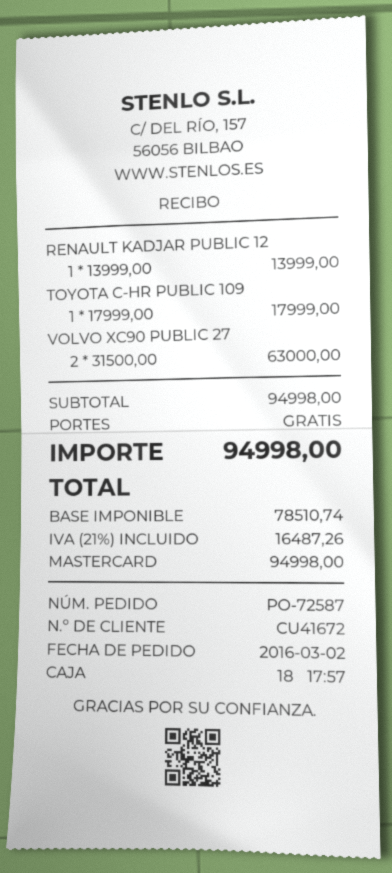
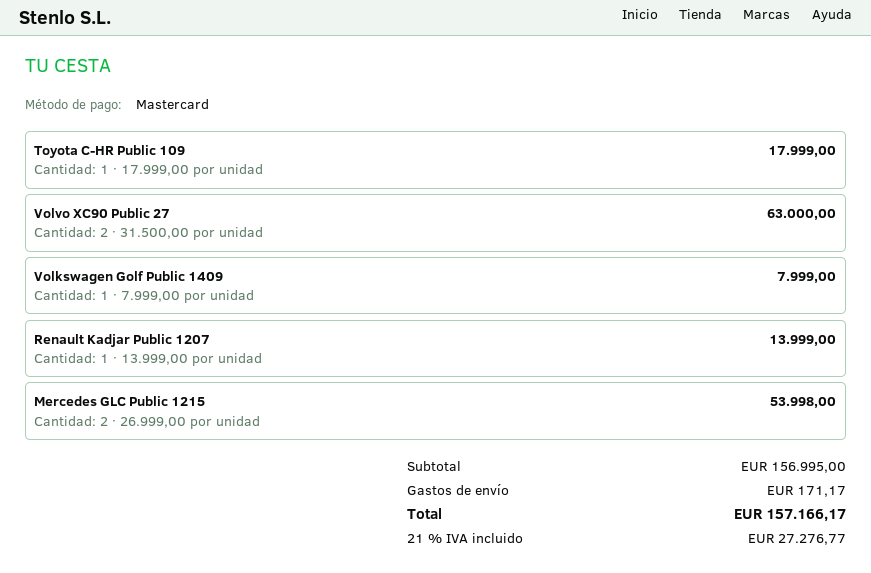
Volkswagen Golf Public 1409: none -> 1 x 7999.00 = 7999.00
Mercedes GLC Public 1215: none -> 2 x 26999.00 = 53998.00
subtotal: 94998.00 -> 156995.00
shipping: 0.00 -> 171.17
tax: 21% = 16487.26 -> 21% = 27276.77
total: 94998.00 -> 157166.17

